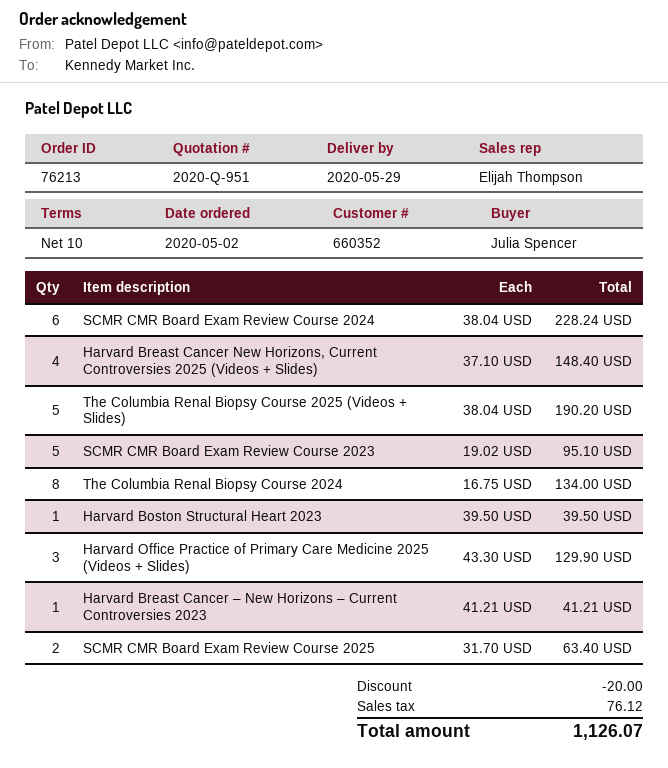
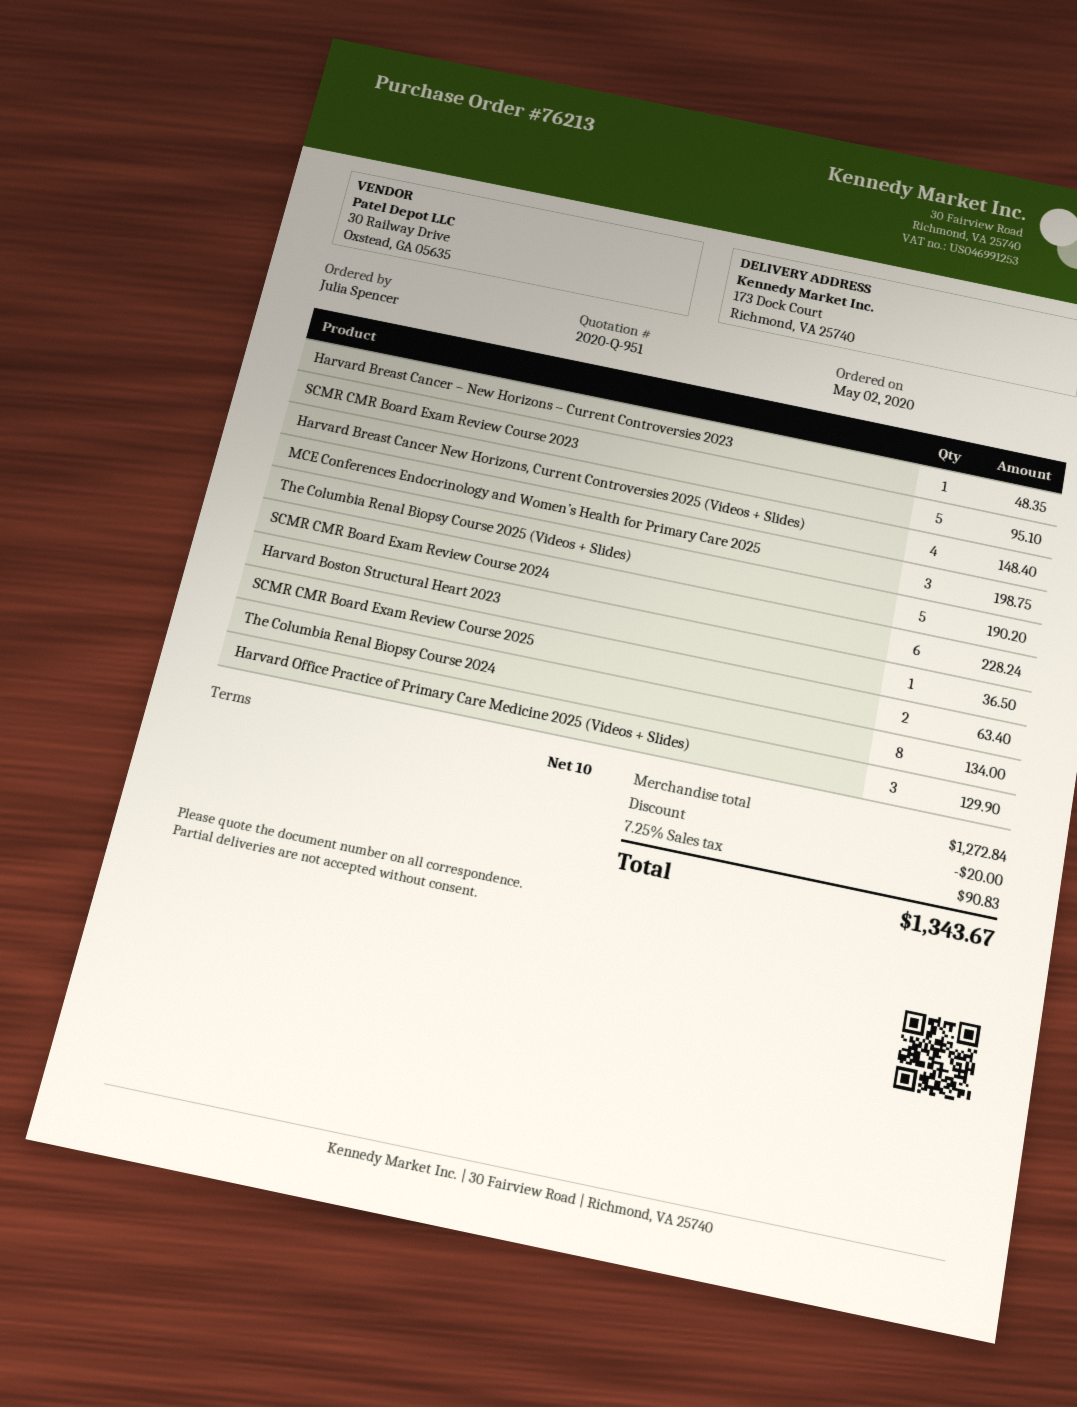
Harvard Boston Structural Heart 2023: 1 for 39.50 -> 1 for 36.50
Harvard Breast Cancer – New Horizons – Current Controversies 2023: 1 for 41.21 -> 1 for 48.35
MCE Conferences Endocrinology and Women’s Health for Primary Care 2025: none -> 3 for 198.75
tax: 76.12 -> 90.83
total: 1126.07 -> 1343.67

